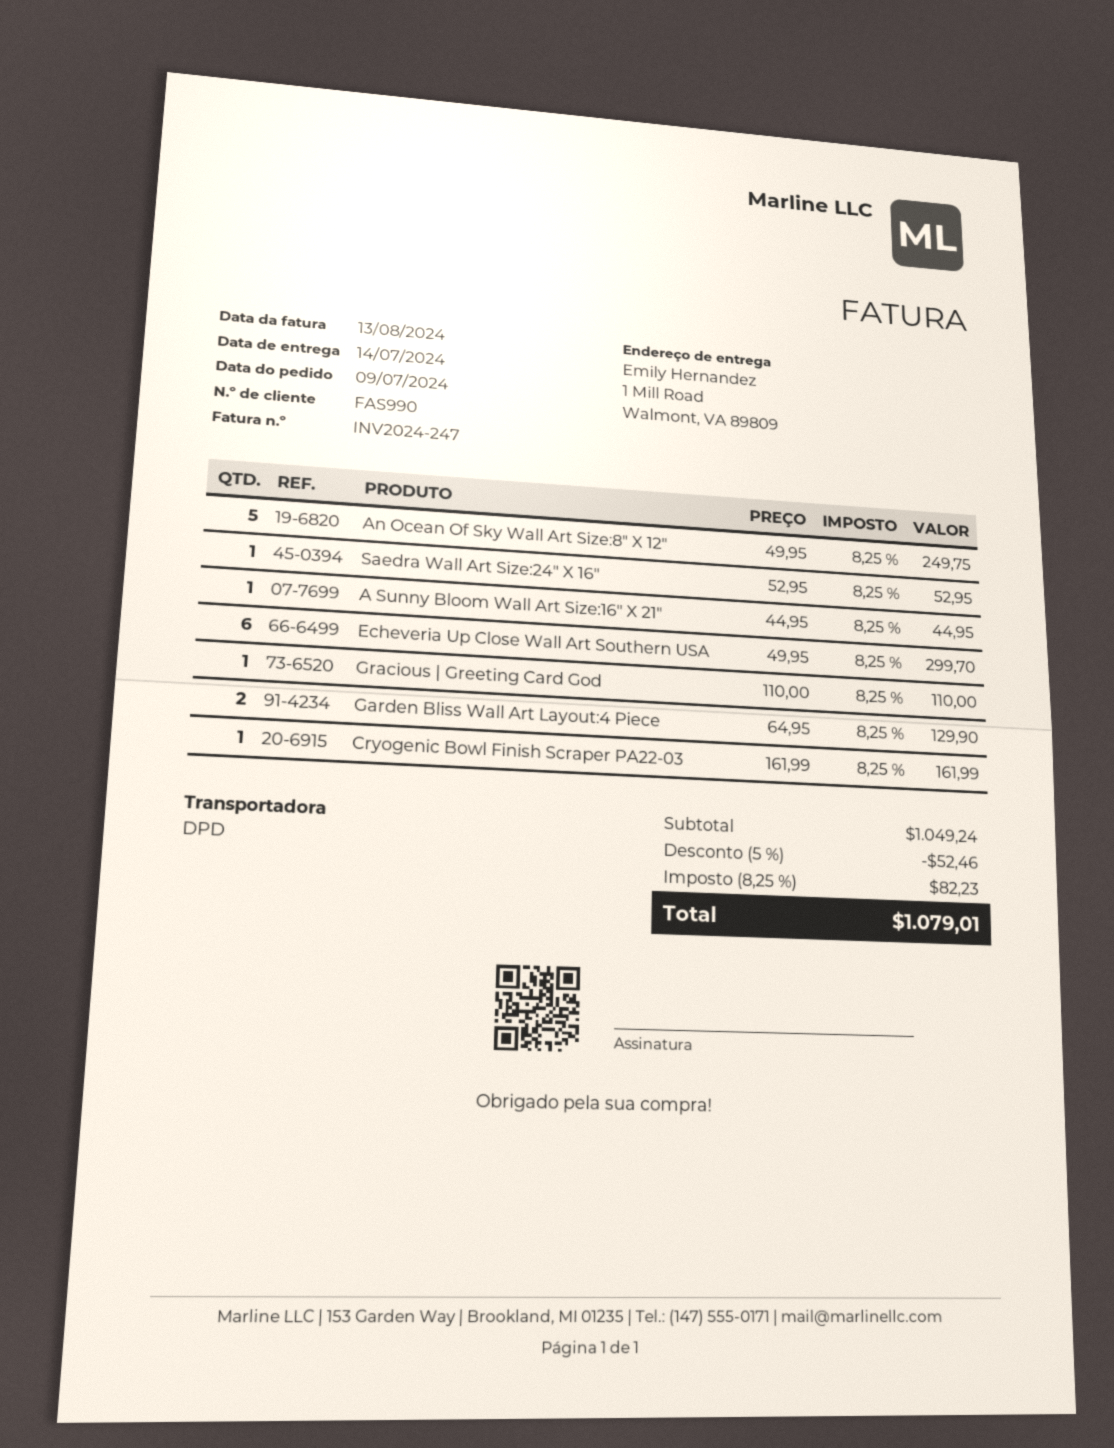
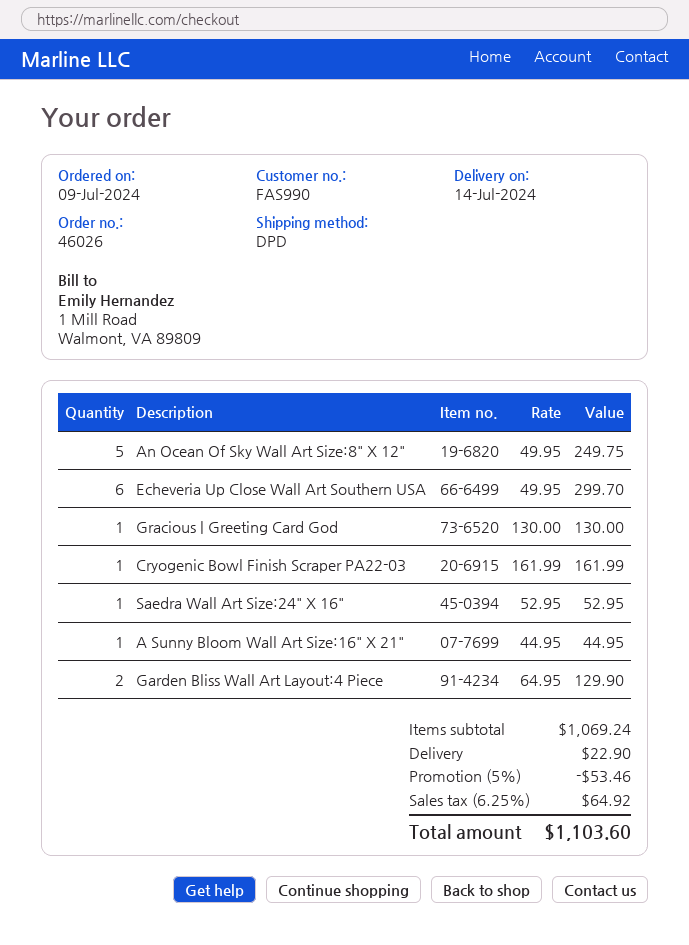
Gracious | Greeting Card God: 1 x 110.00 = 110.00 -> 1 x 130.00 = 130.00
subtotal: 1049.24 -> 1069.24
discount: 5% = 52.46 -> 5% = 53.46
shipping: none -> 22.90
tax: 8.25% = 82.23 -> 6.25% = 64.92
total: 1079.01 -> 1103.60

